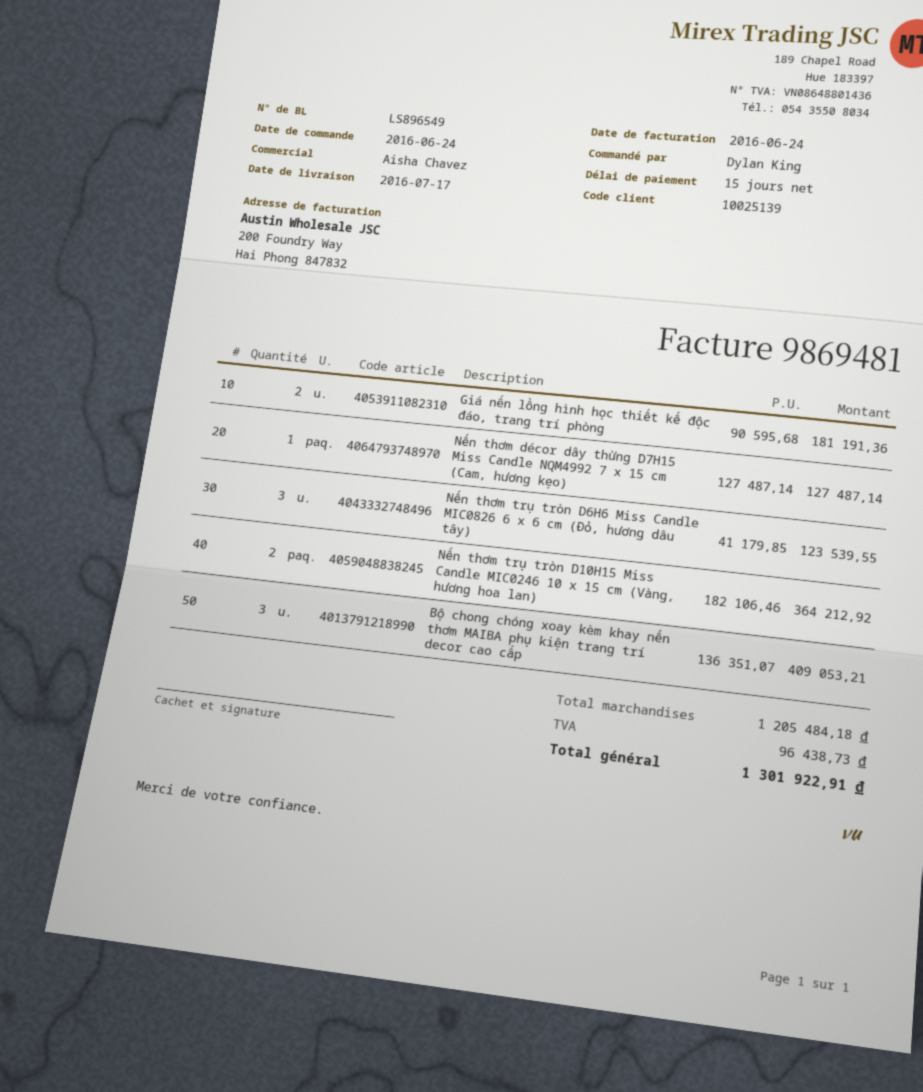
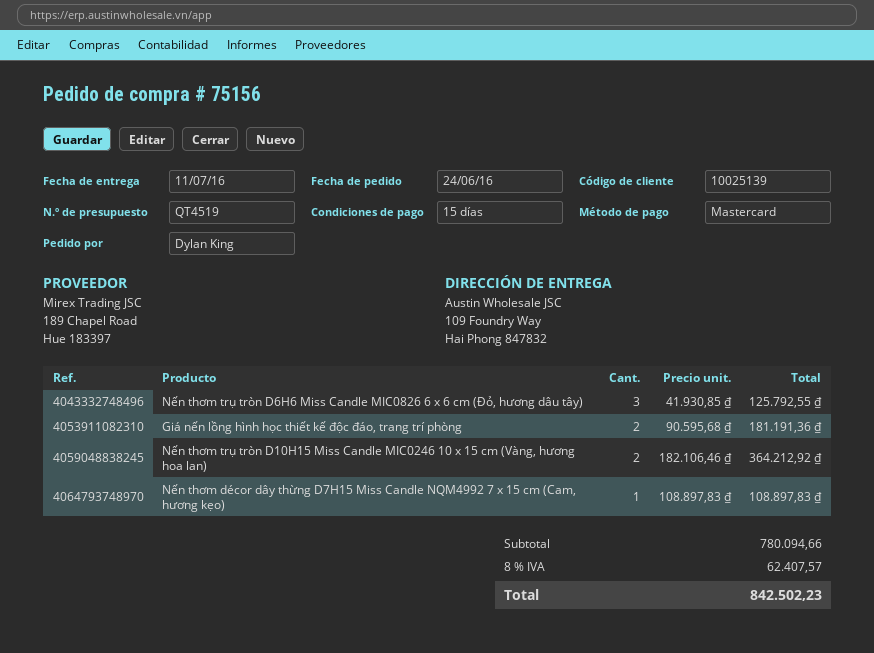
delivery date: 2016-07-17 -> 2016-07-11
Nến thơm décor dây thừng D7H15 Miss Candle NQM4992 7 x 15 cm (Cam, hương kẹo): 1 x 127487.14 = 127487.14 -> 1 x 108897.83 = 108897.83
Nến thơm trụ tròn D6H6 Miss Candle MIC0826 6 x 6 cm (Đỏ, hương dâu tây): 3 x 41179.85 = 123539.55 -> 3 x 41930.85 = 125792.55
Bộ chong chóng xoay kèm khay nến thơm MAIBA phụ kiện trang trí decor cao cấp: 3 x 136351.07 = 409053.21 -> none
subtotal: 1205484.18 -> 780094.66
tax: 96438.73 -> 62407.57
total: 1301922.91 -> 842502.23

